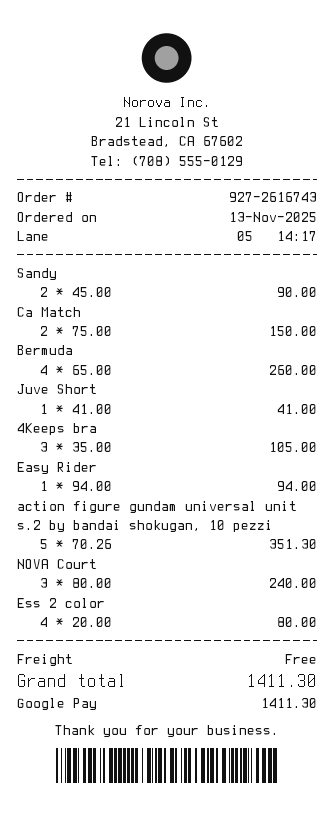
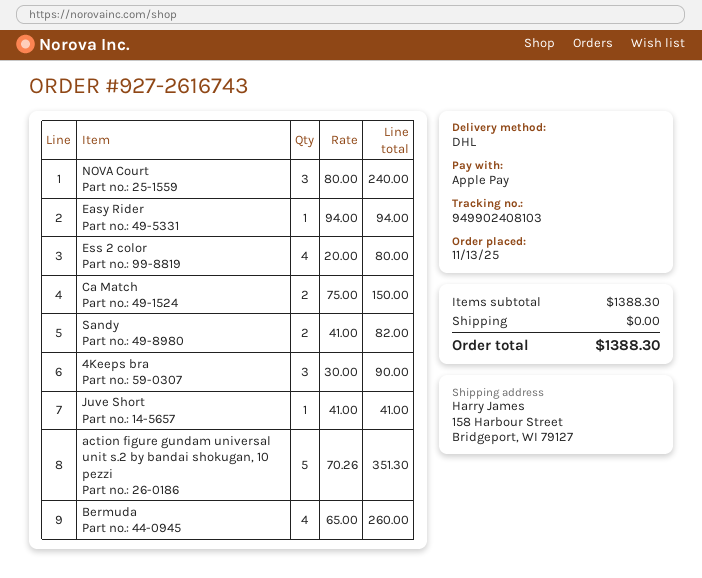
payment method: Google Pay -> Apple Pay
Sandy: 2 x 45.00 = 90.00 -> 2 x 41.00 = 82.00
4Keeps bra: 3 x 35.00 = 105.00 -> 3 x 30.00 = 90.00
total: 1411.30 -> 1388.30

